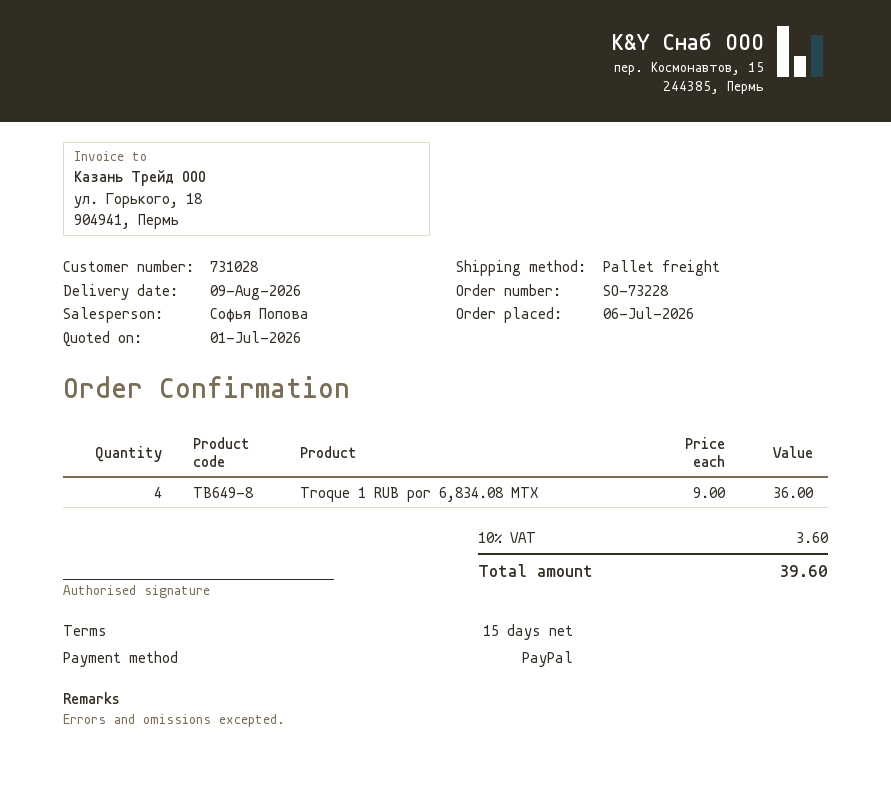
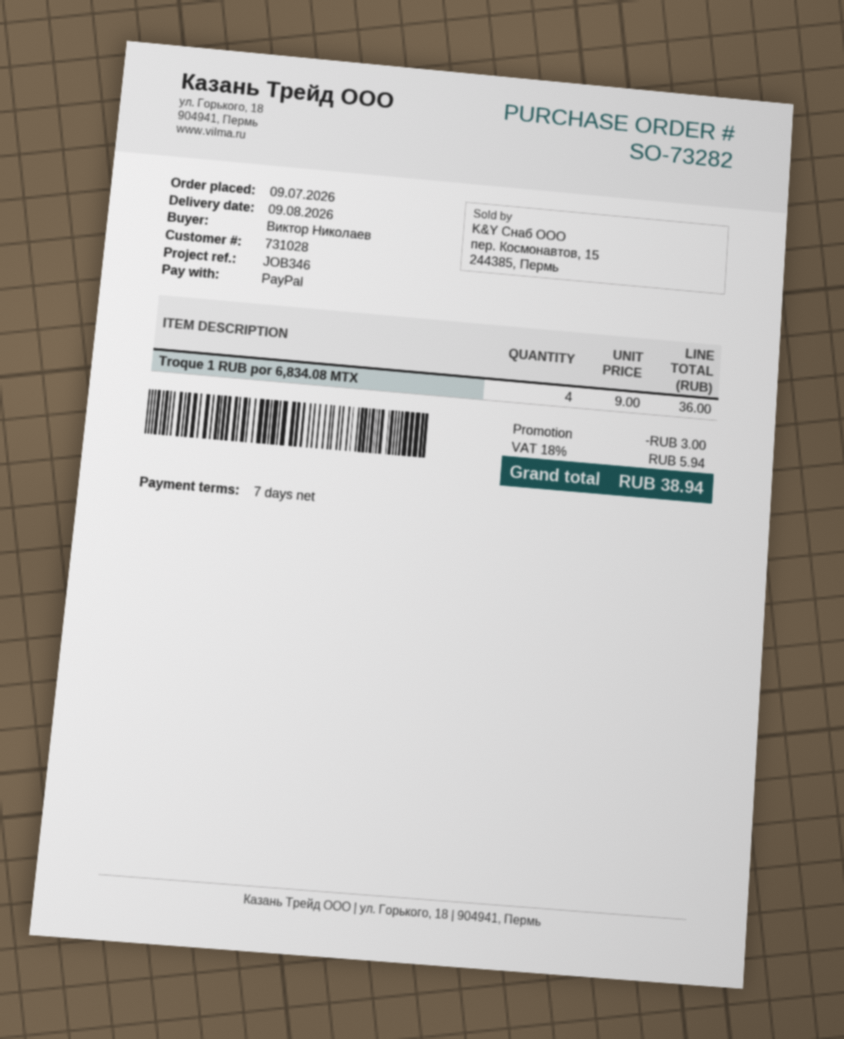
order number: SO-73228 -> SO-73282
order date: 2026-07-06 -> 2026-07-09
payment terms: 15 days -> 7 days
discount: none -> 3.00
tax: 10% = 3.60 -> 18% = 5.94
total: 39.60 -> 38.94

